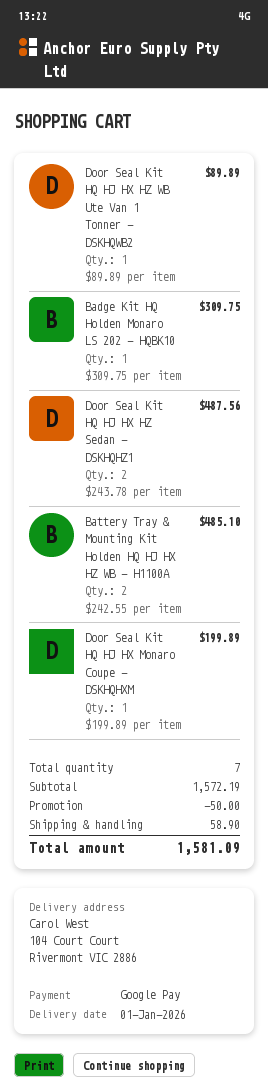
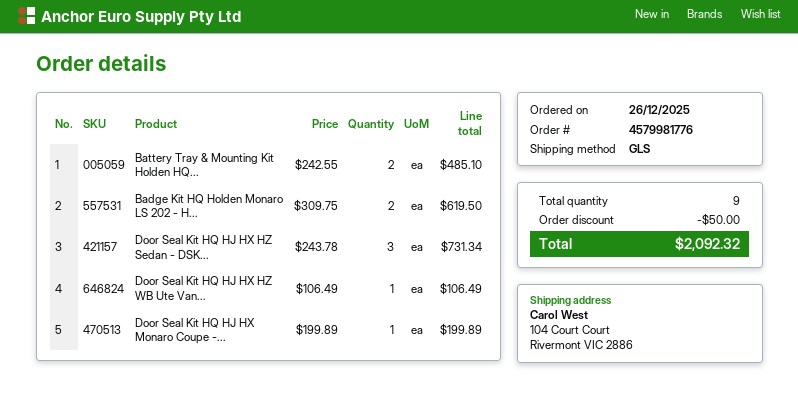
Door Seal Kit HQ HJ HX HZ WB Ute Van 1 Tonner - DSKHQWB2: 1 x 89.89 = 89.89 -> 1 x 106.49 = 106.49
Badge Kit HQ Holden Monaro LS 202 - HQBK10: 1 x 309.75 = 309.75 -> 2 x 309.75 = 619.50
Door Seal Kit HQ HJ HX HZ Sedan - DSKHQHZ1: 2 x 243.78 = 487.56 -> 3 x 243.78 = 731.34
total quantity: 7 -> 9
shipping: 58.90 -> none
total: 1581.09 -> 2092.32

